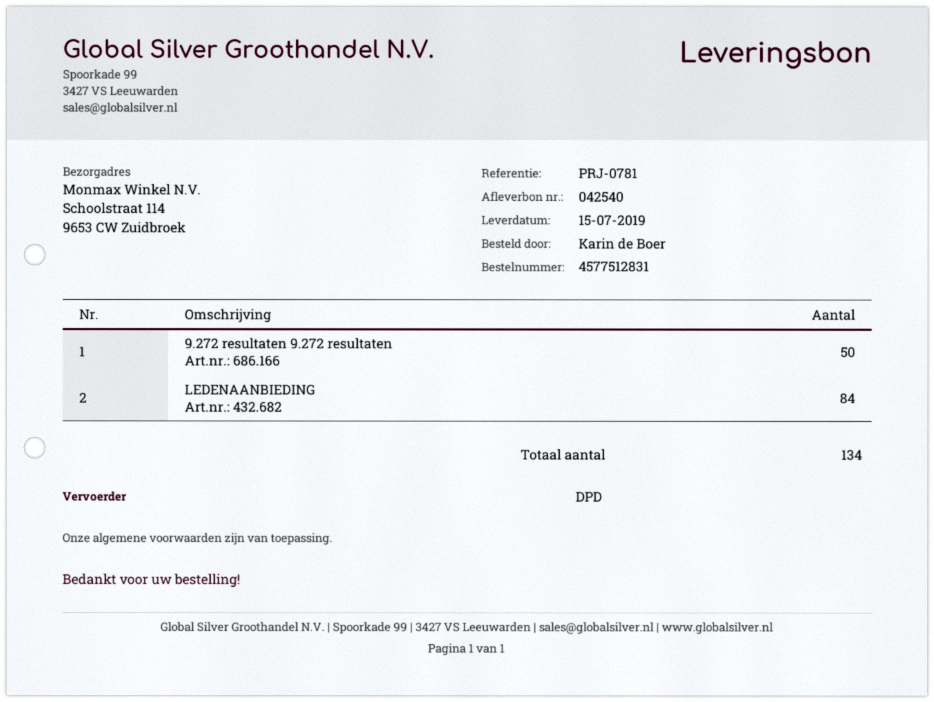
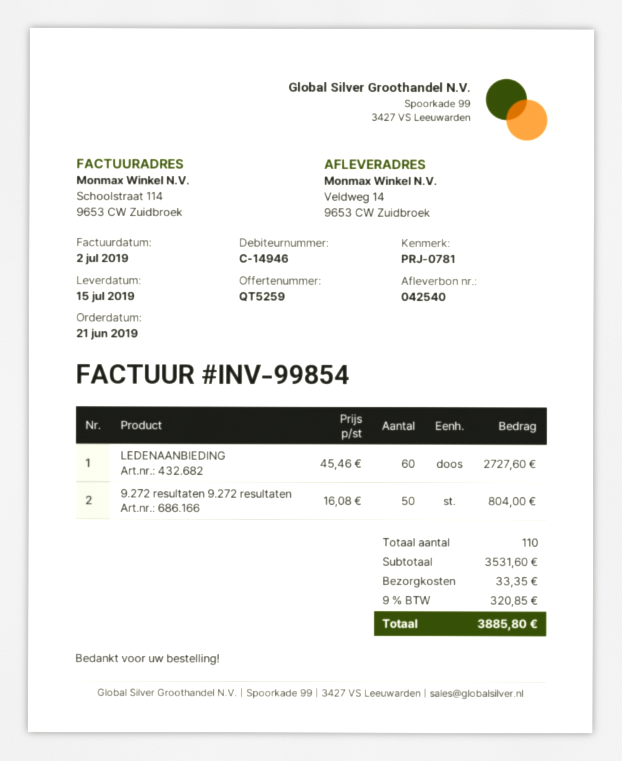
ship to: Schoolstraat 114, 9653 CW Zuidbroek -> Veldweg 14, 9653 CW Zuidbroek
LEDENAANBIEDING: 84 -> 60
total quantity: 134 -> 110

